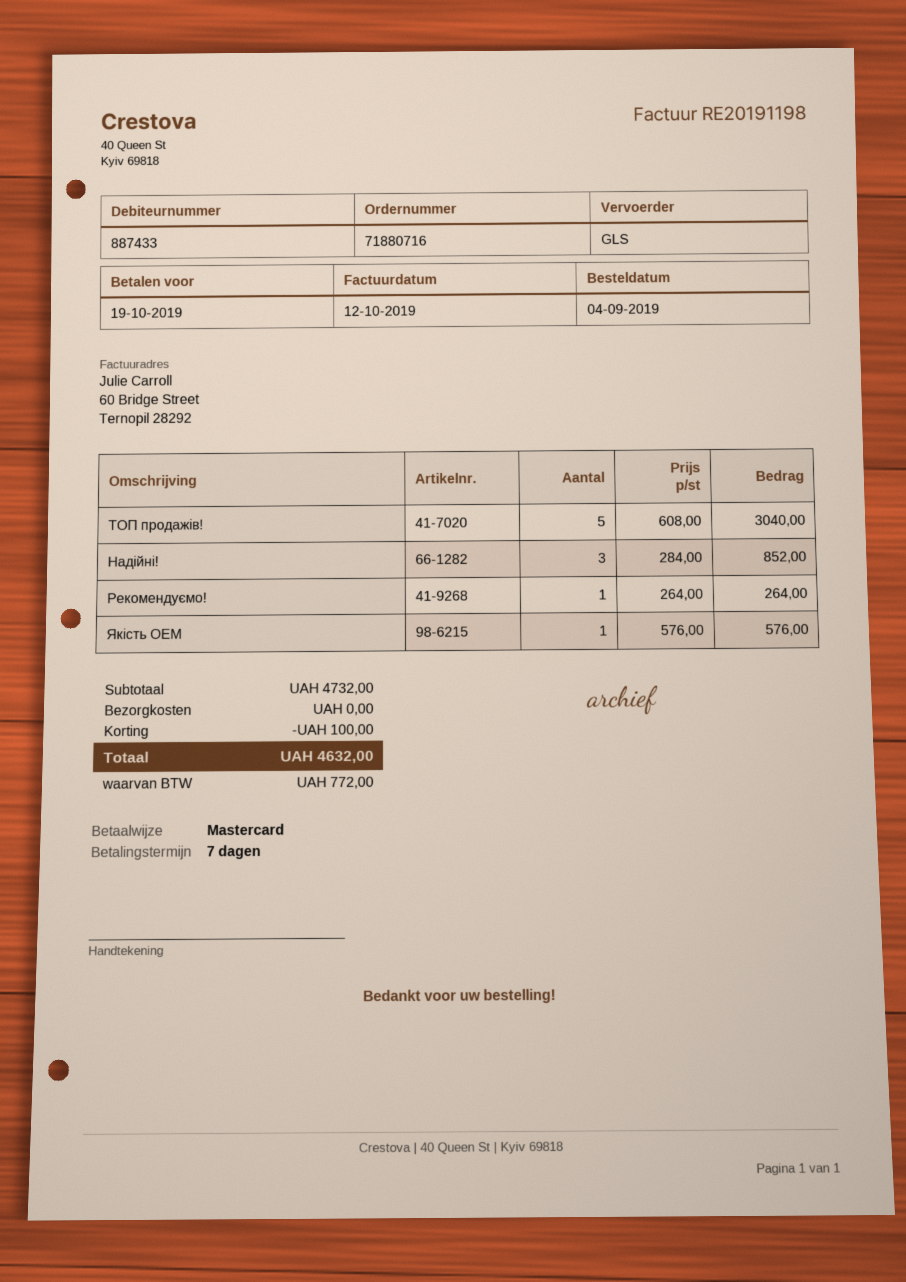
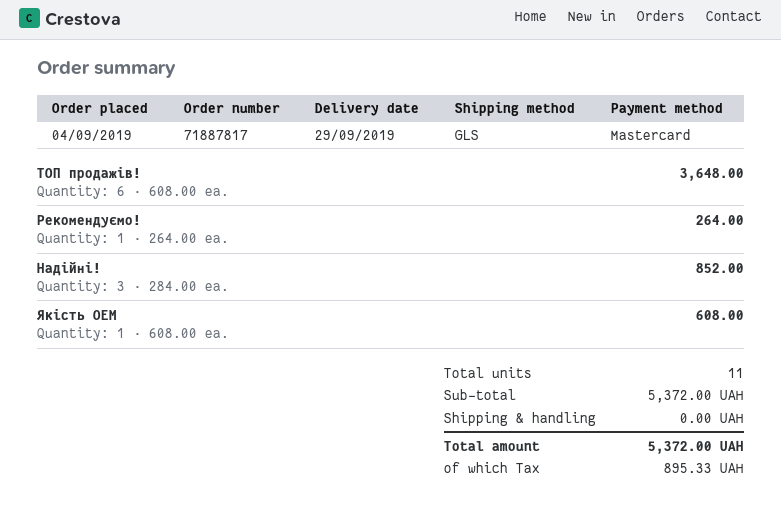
order number: 71880716 -> 71887817
ТОП продажів!: 5 x 608.00 = 3040.00 -> 6 x 608.00 = 3648.00
Якість OEM: 1 x 576.00 = 576.00 -> 1 x 608.00 = 608.00
subtotal: 4732.00 -> 5372.00
discount: 100.00 -> none
tax: 772.00 -> 895.33
total: 4632.00 -> 5372.00

